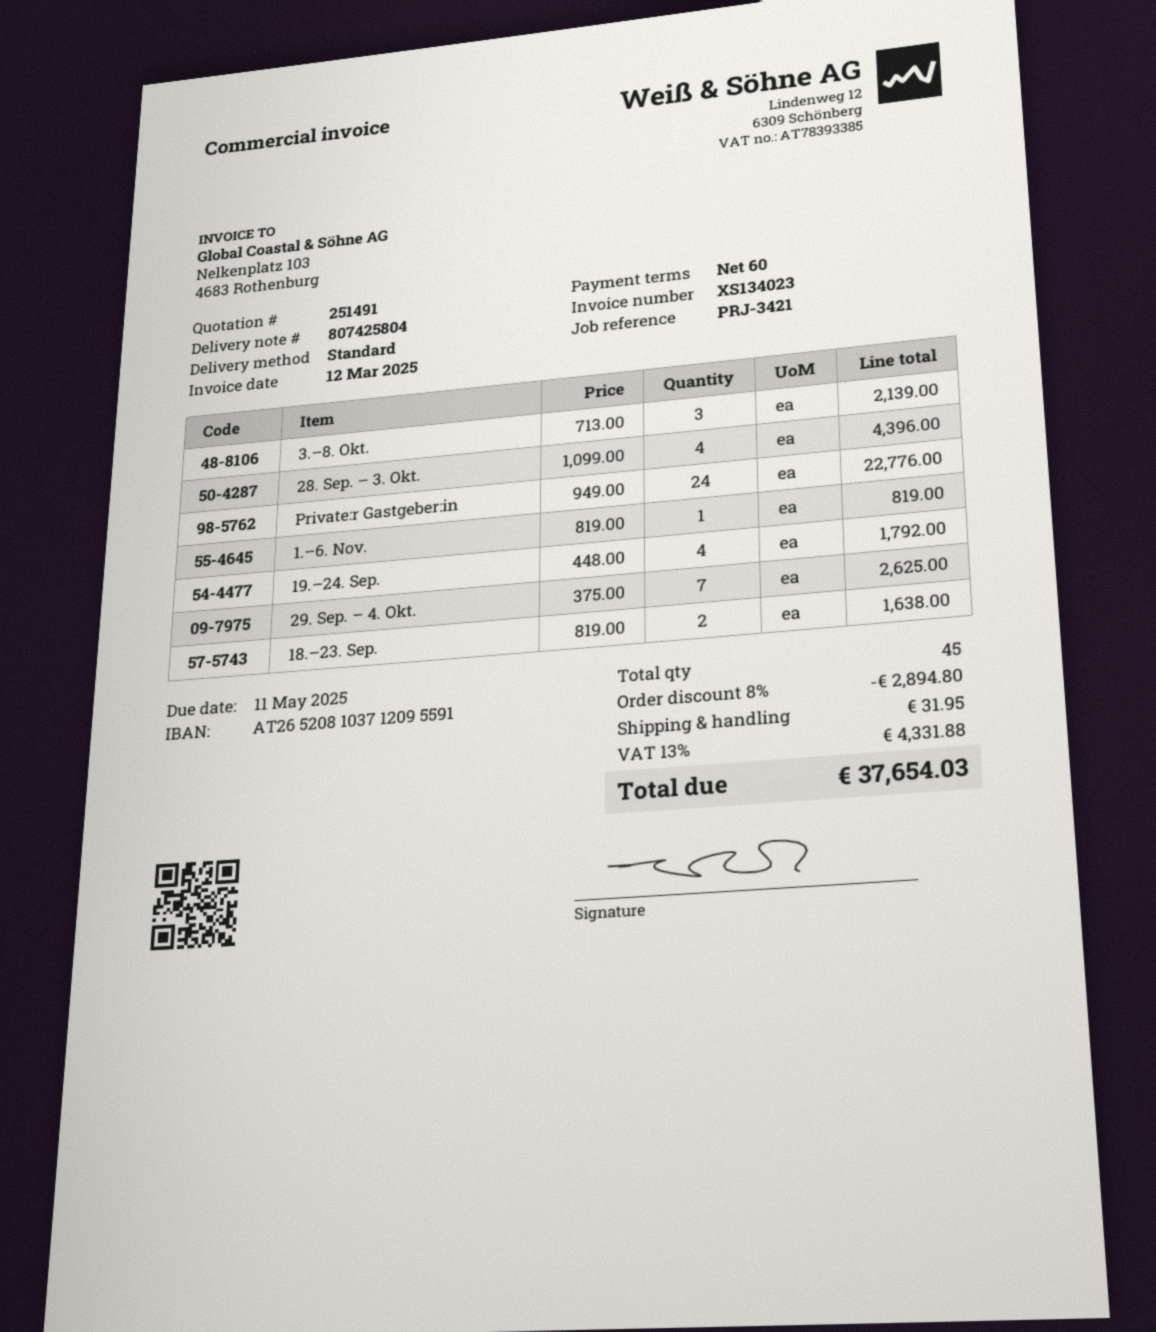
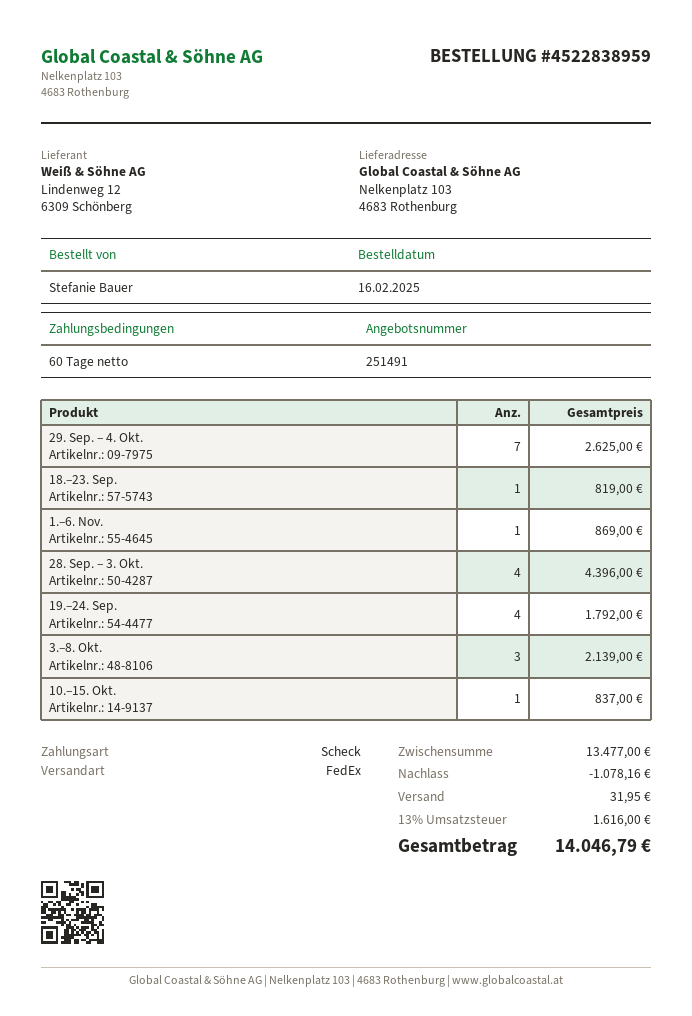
shipping method: standard -> FedEx
Private:r Gastgeber:in: 24 for 22776.00 -> none
1.–6. Nov.: 1 for 819.00 -> 1 for 869.00
18.–23. Sep.: 2 for 1638.00 -> 1 for 819.00
10.–15. Okt.: none -> 1 for 837.00
discount: 2894.80 -> 1078.16
tax: 13% = 4331.88 -> 13% = 1616.00
total: 37654.03 -> 14046.79

